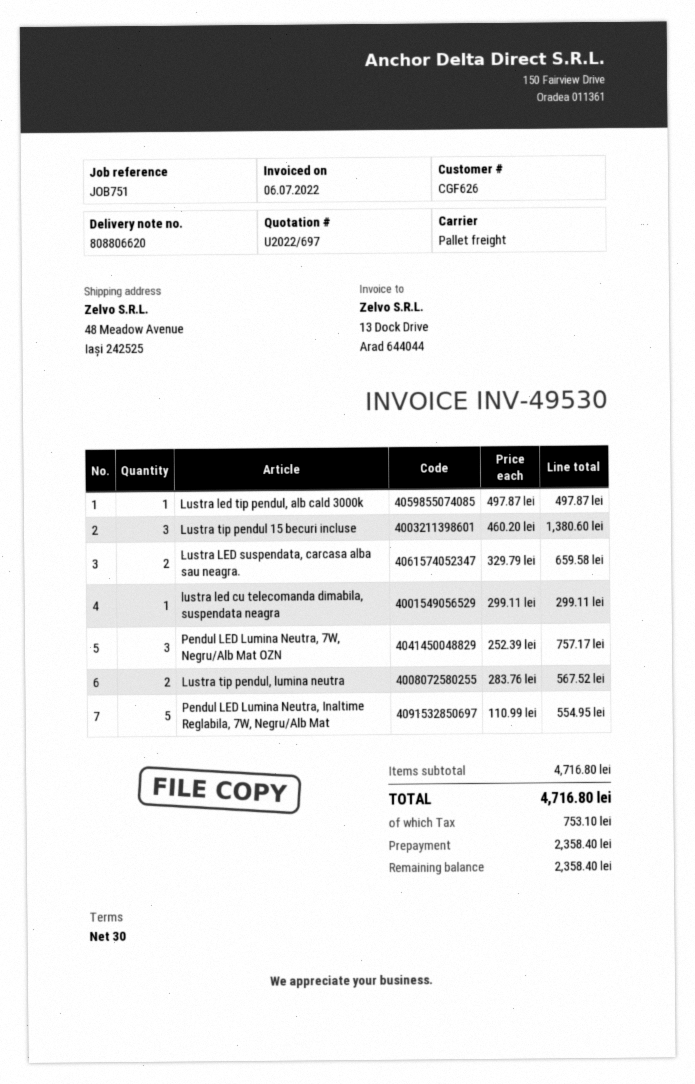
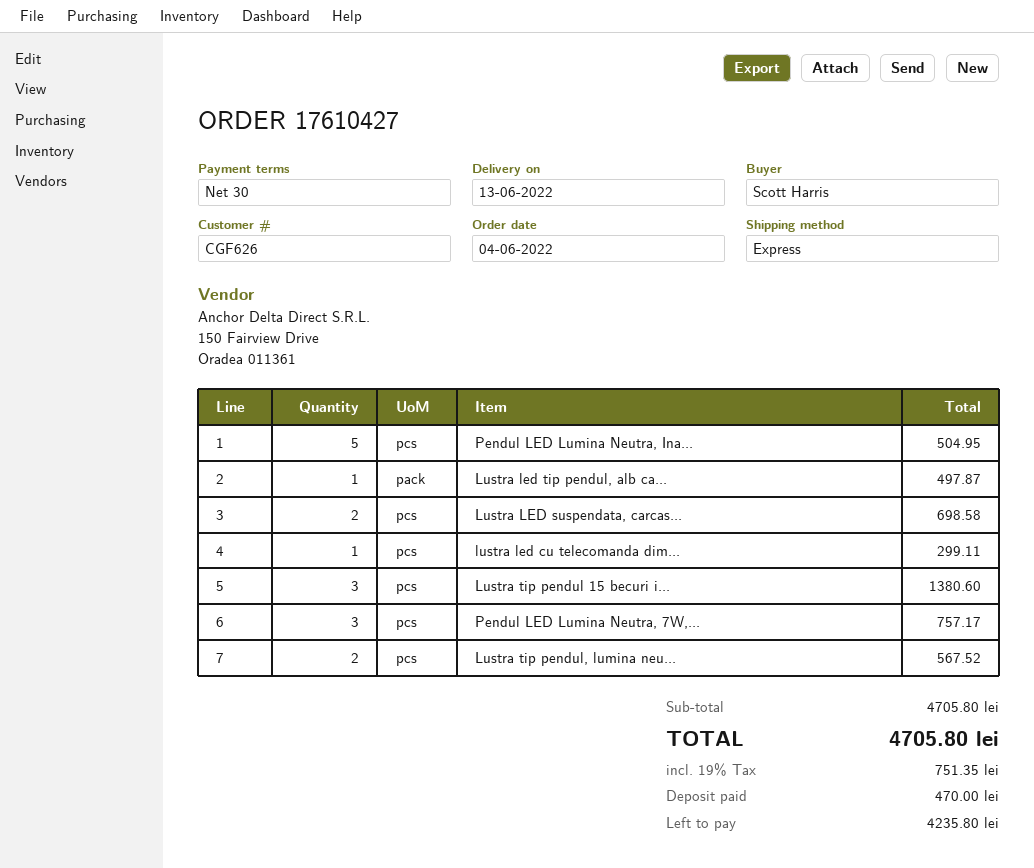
shipping method: pallet freight -> express
Lustra LED suspendata, carcasa alba sau neagra.: 2 for 659.58 -> 2 for 698.58
Pendul LED Lumina Neutra, Inaltime Reglabila, 7W, Negru/Alb Mat: 5 for 554.95 -> 5 for 504.95
subtotal: 4716.80 -> 4705.80
tax: 753.10 -> 751.35
total: 4716.80 -> 4705.80
deposit: 2358.40 -> 470.00
balance: 2358.40 -> 4235.80

